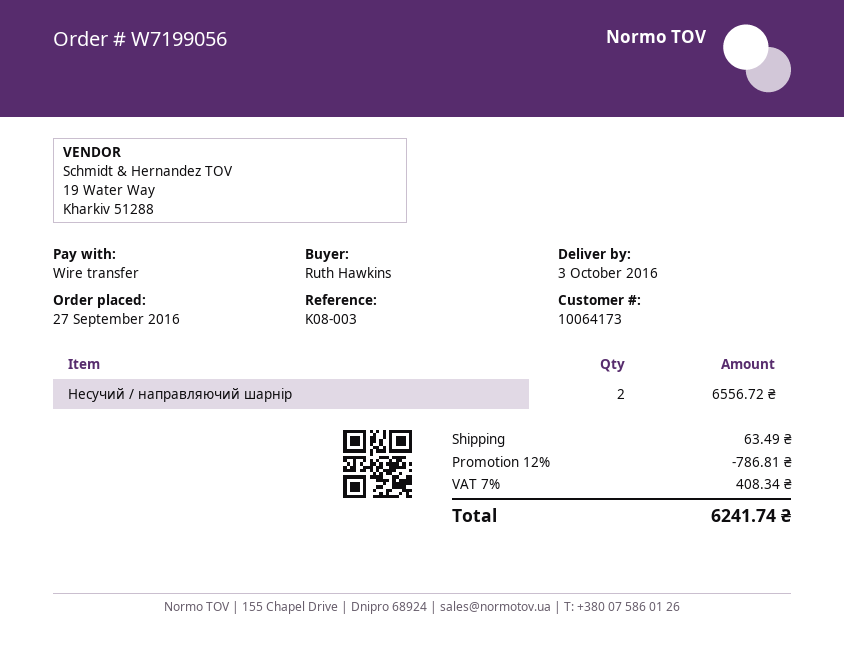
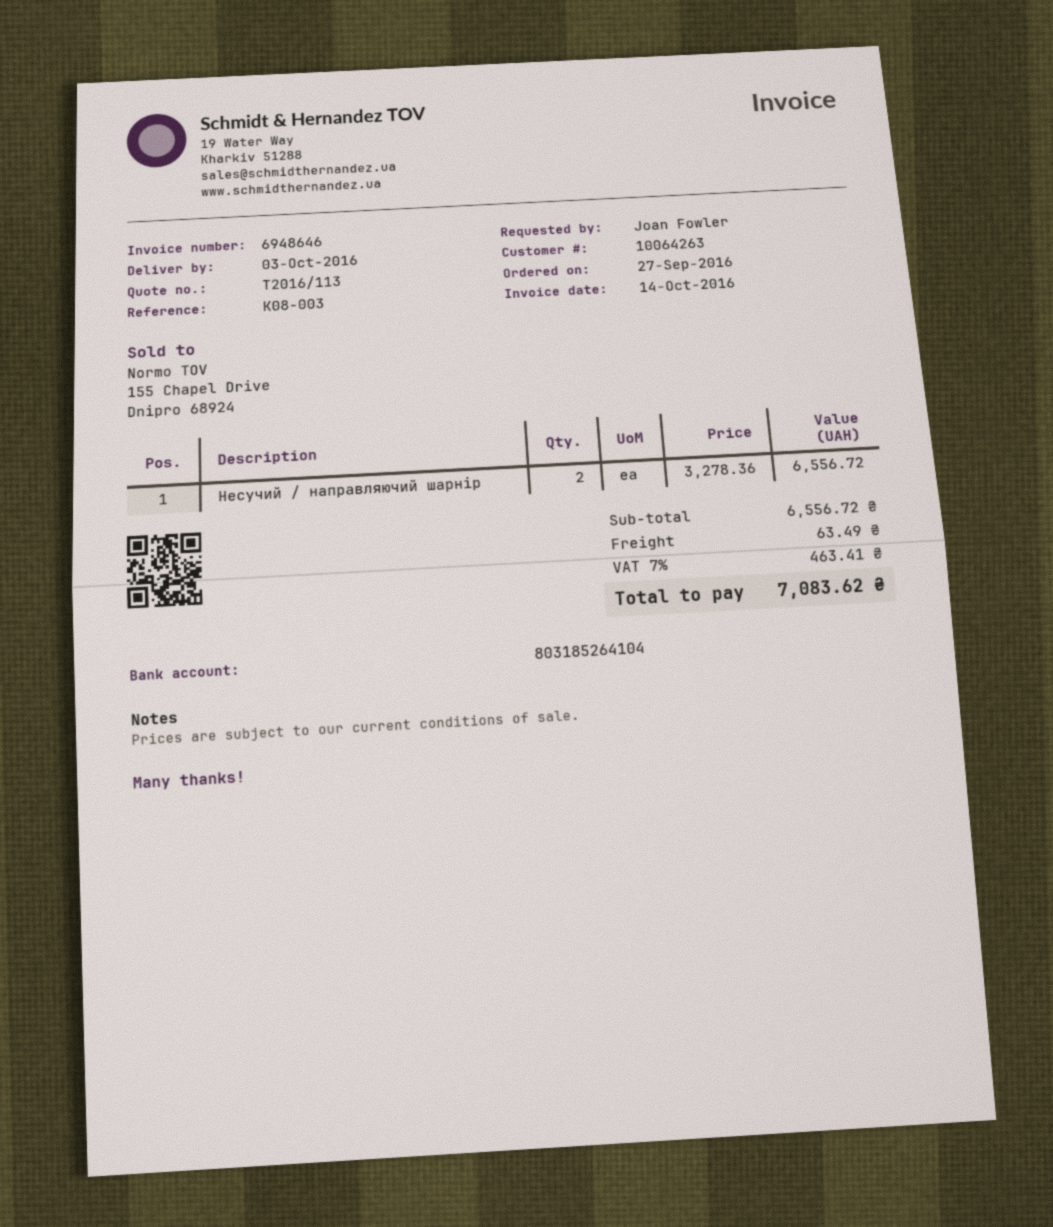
customer number: 10064173 -> 10064263
ordered by: Ruth Hawkins -> Joan Fowler
discount: 12% = 786.81 -> none
tax: 7% = 408.34 -> 7% = 463.41
total: 6241.74 -> 7083.62

